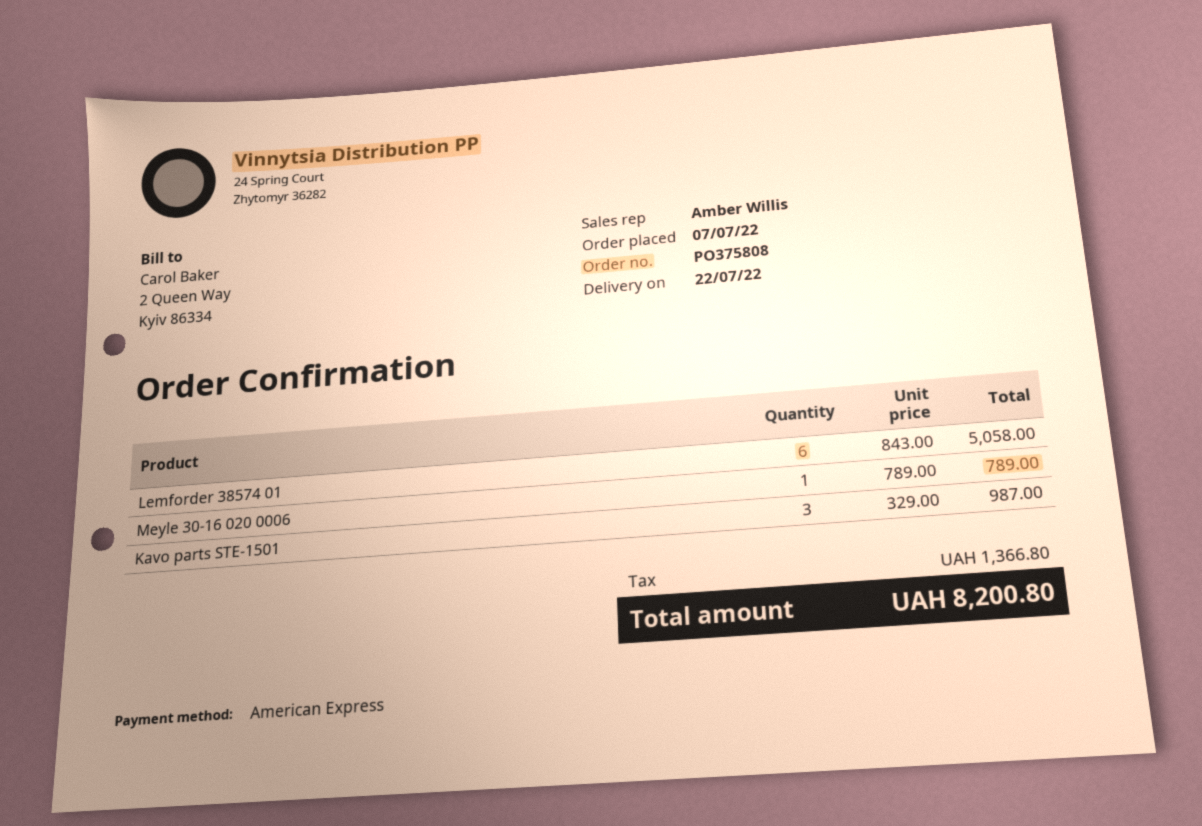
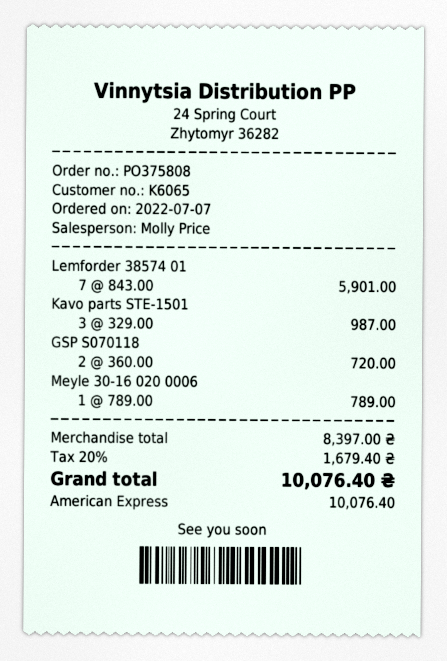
sales rep: Amber Willis -> Molly Price
Lemforder 38574 01: 6 x 843.00 = 5058.00 -> 7 x 843.00 = 5901.00
GSP S070118: none -> 2 x 360.00 = 720.00
tax: 1366.80 -> 1679.40
total: 8200.80 -> 10076.40

